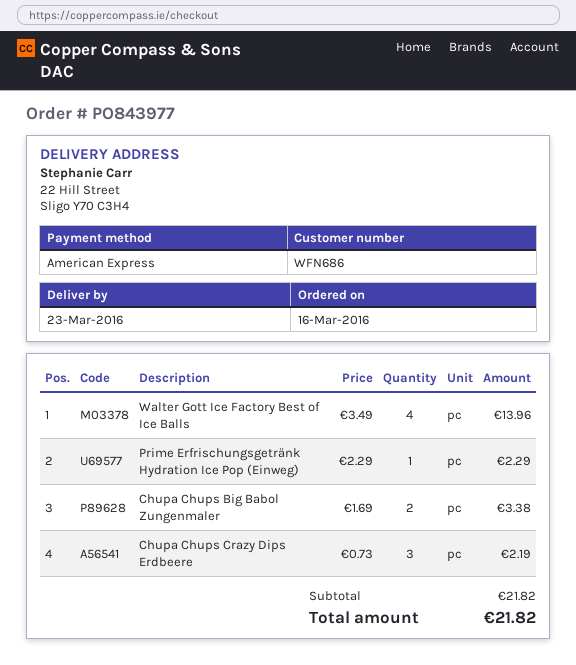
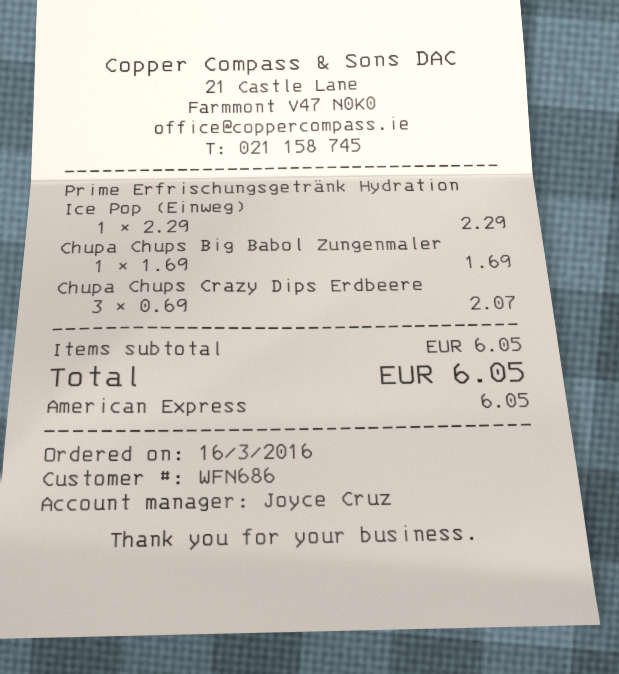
Walter Gott Ice Factory Best of Ice Balls: 4 x 3.49 = 13.96 -> none
Chupa Chups Big Babol Zungenmaler: 2 x 1.69 = 3.38 -> 1 x 1.69 = 1.69
Chupa Chups Crazy Dips Erdbeere: 3 x 0.73 = 2.19 -> 3 x 0.69 = 2.07
subtotal: 21.82 -> 6.05
total: 21.82 -> 6.05

